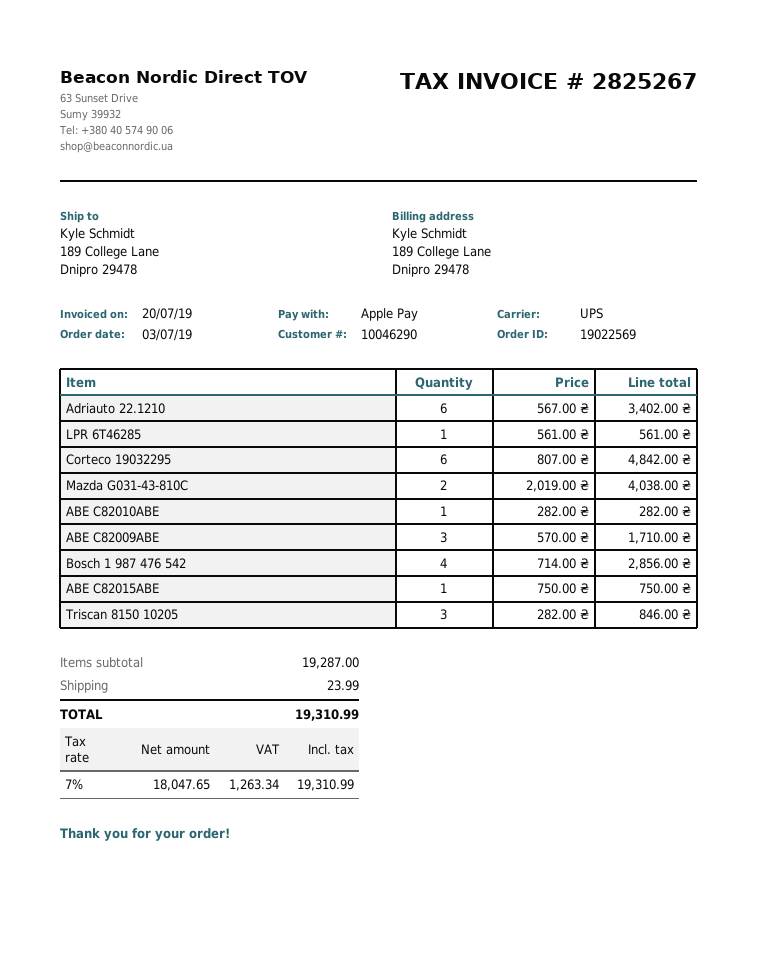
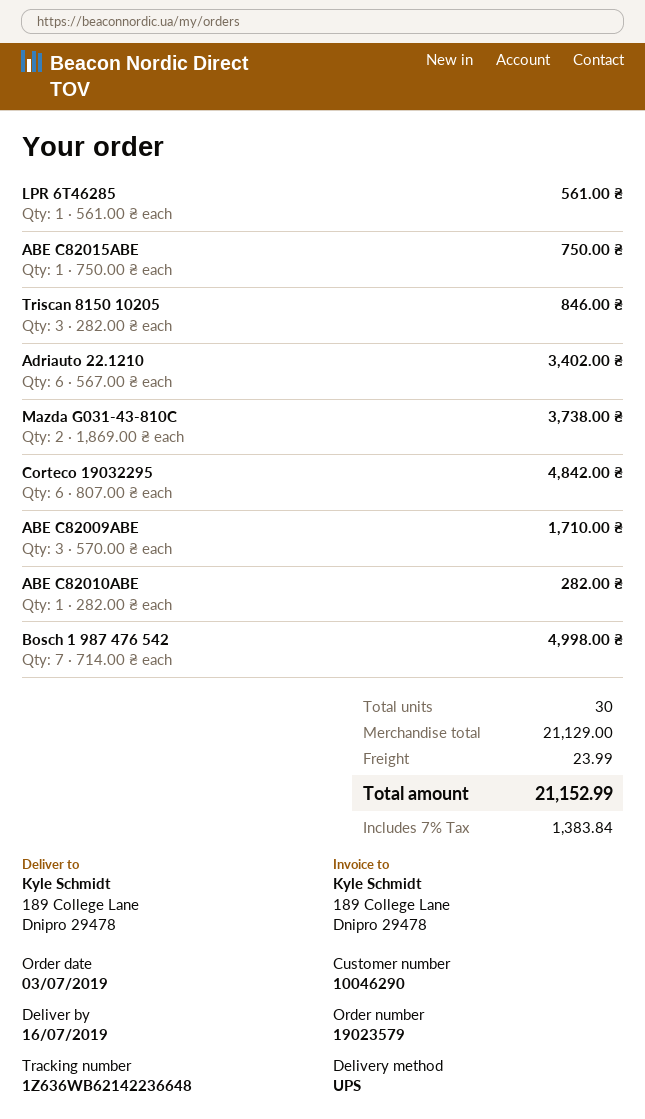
order number: 19022569 -> 19023579
Mazda G031-43-810C: 2 x 2019.00 = 4038.00 -> 2 x 1869.00 = 3738.00
Bosch 1 987 476 542: 4 x 714.00 = 2856.00 -> 7 x 714.00 = 4998.00
subtotal: 19287.00 -> 21129.00
tax: 7% = 1263.34 -> 7% = 1383.84
total: 19310.99 -> 21152.99

